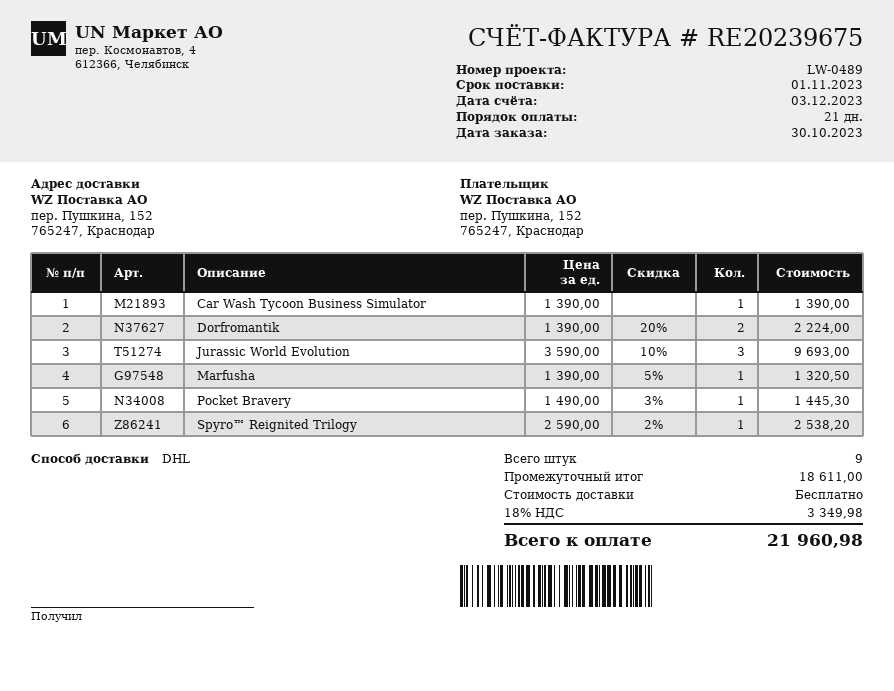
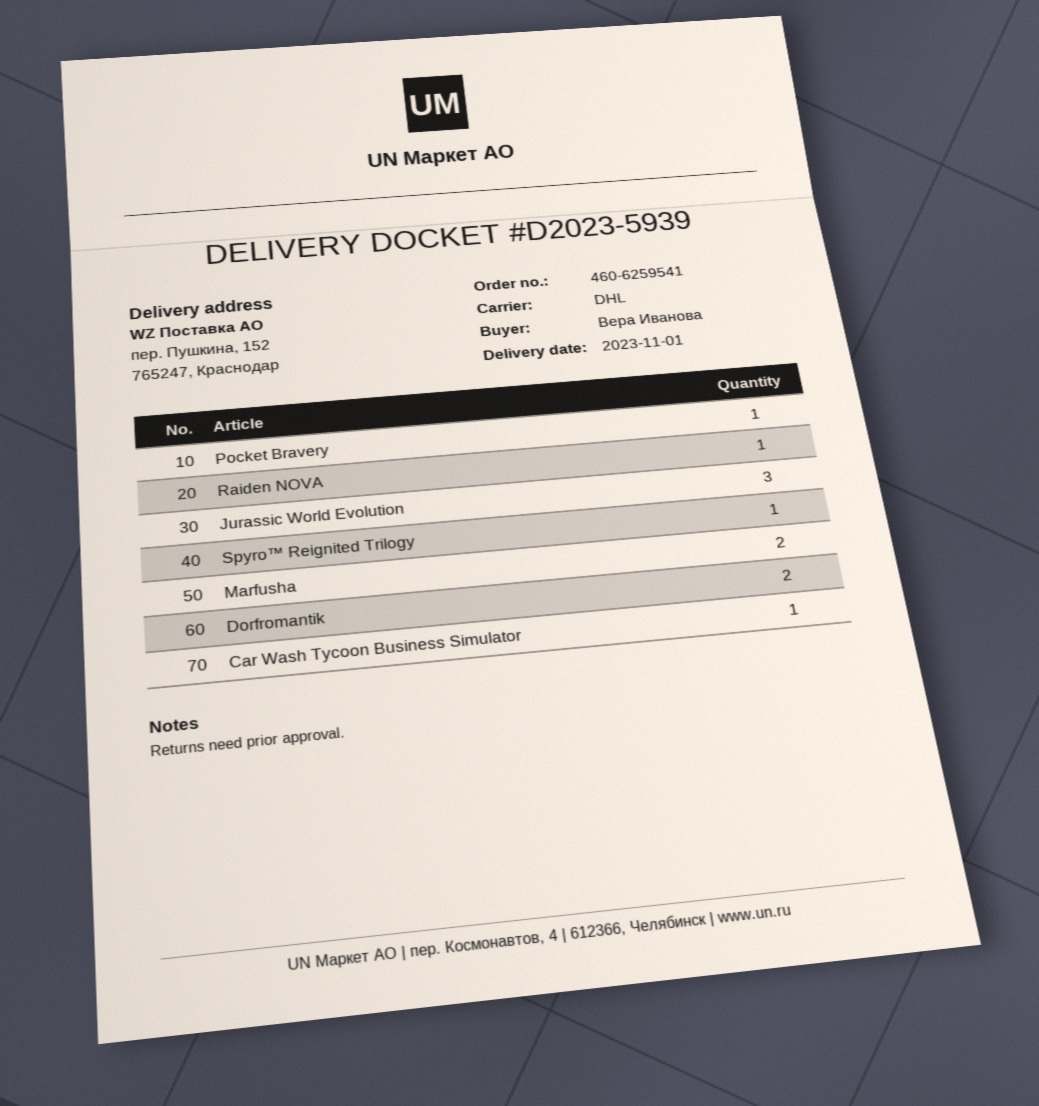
Marfusha: 1 -> 2
Raiden NOVA: none -> 1

